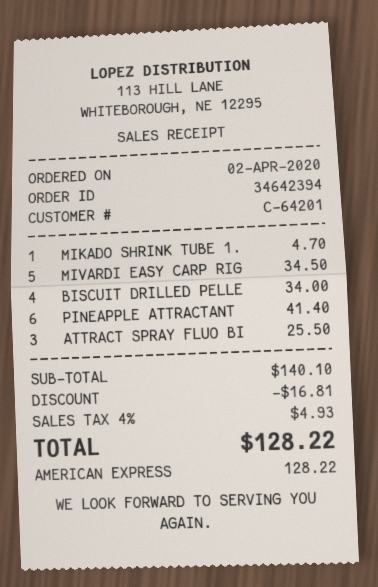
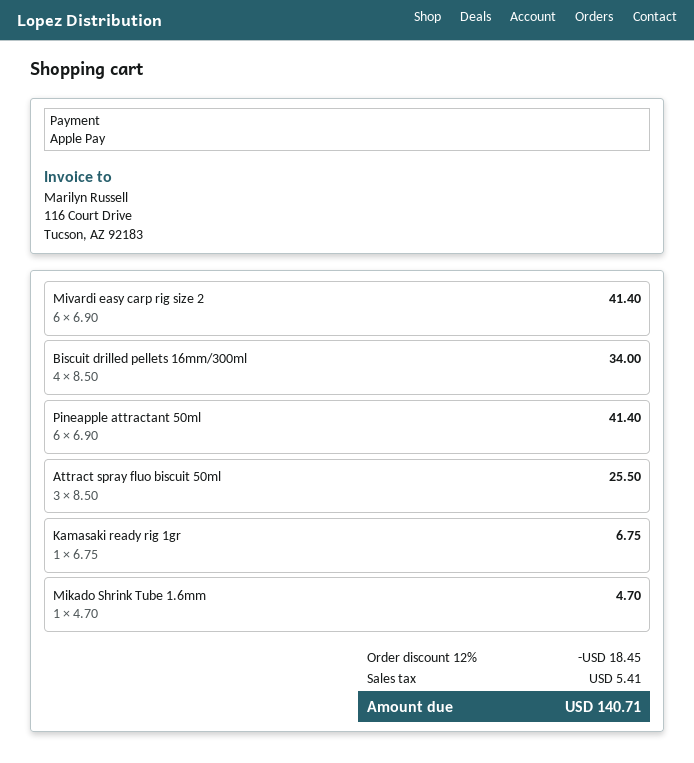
payment method: American Express -> Apple Pay
MIVARDI EASY CARP RIG: 5 for 34.50 -> 6 for 41.40
Kamasaki ready rig 1gr: none -> 1 for 6.75
discount: 16.81 -> 18.45
tax: 4.93 -> 5.41
total: 128.22 -> 140.71

